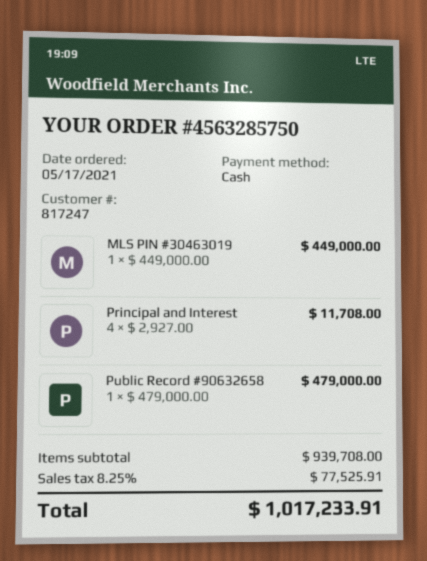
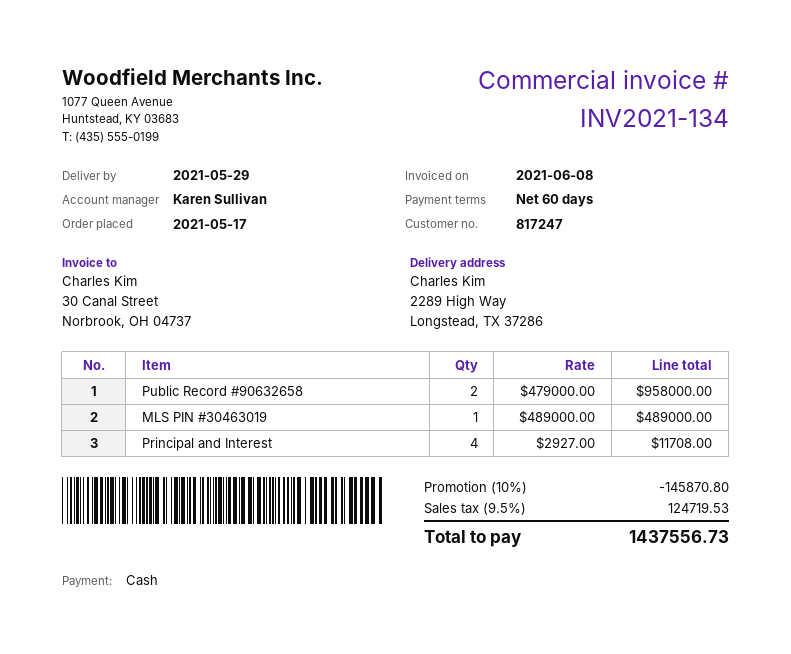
MLS PIN #30463019: 1 x 449000.00 = 449000.00 -> 1 x 489000.00 = 489000.00
Public Record #90632658: 1 x 479000.00 = 479000.00 -> 2 x 479000.00 = 958000.00
discount: none -> 10% = 145870.80
tax: 8.25% = 77525.91 -> 9.5% = 124719.53
total: 1017233.91 -> 1437556.73

